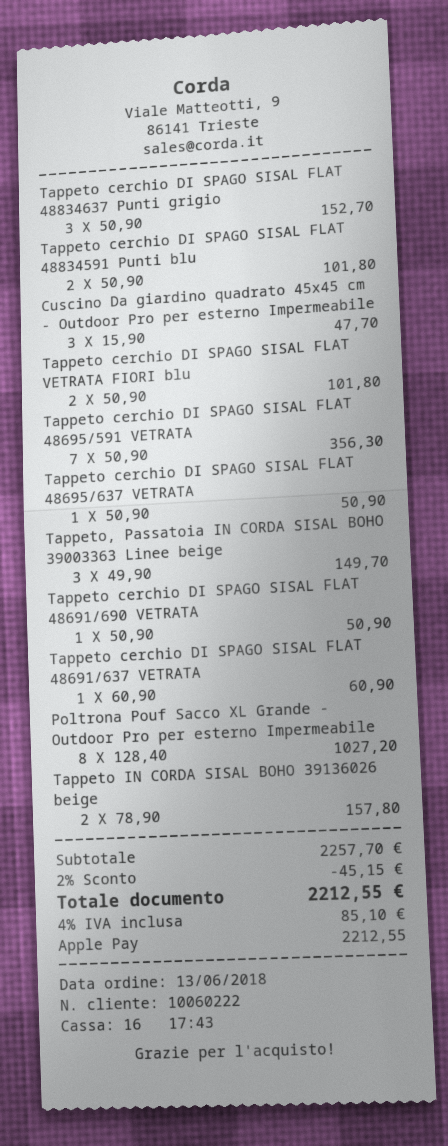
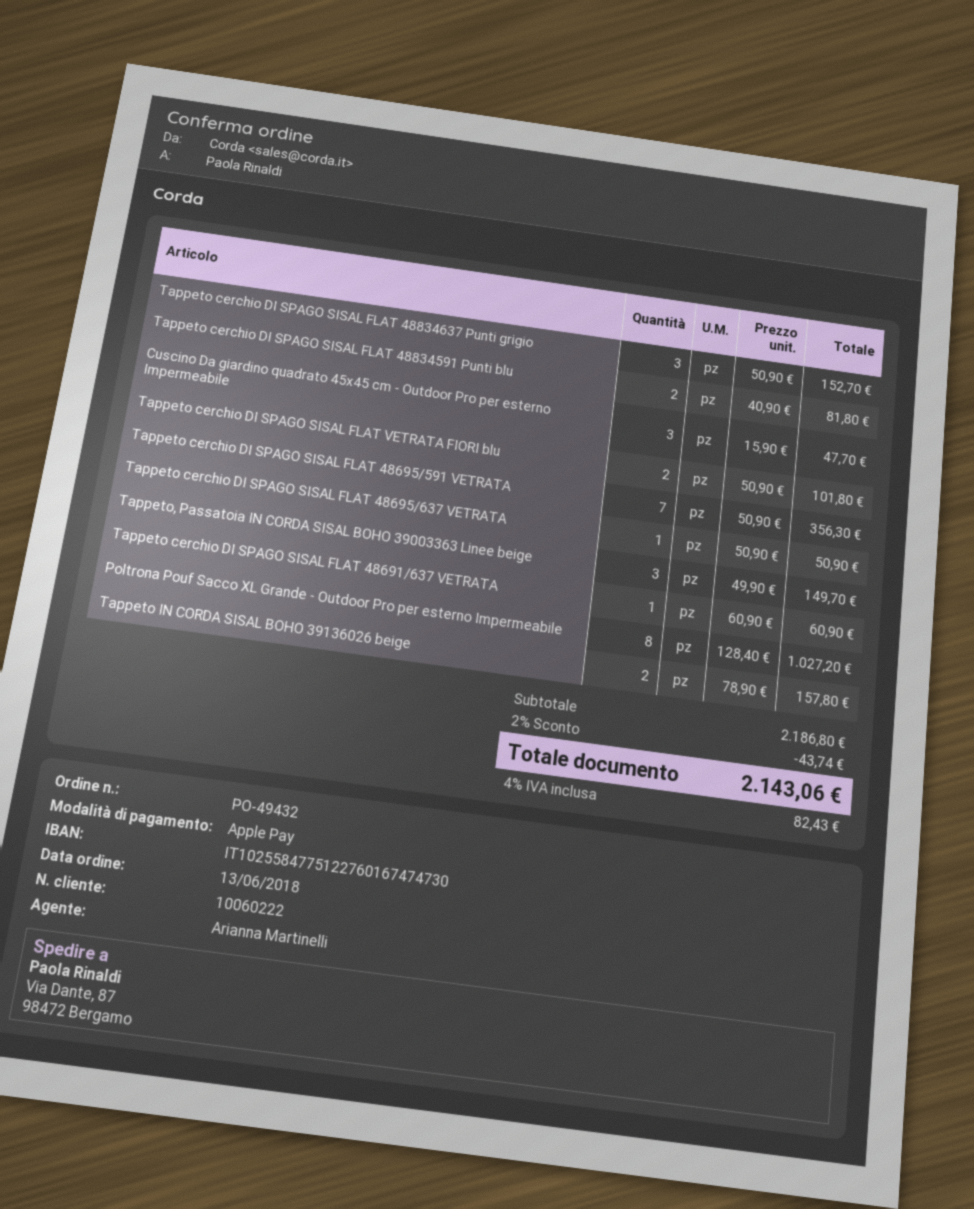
Tappeto cerchio DI SPAGO SISAL FLAT 48834591 Punti blu: 2 x 50.90 = 101.80 -> 2 x 40.90 = 81.80
Tappeto cerchio DI SPAGO SISAL FLAT 48691/690 VETRATA: 1 x 50.90 = 50.90 -> none
subtotal: 2257.70 -> 2186.80
discount: 2% = 45.15 -> 2% = 43.74
tax: 4% = 85.10 -> 4% = 82.43
total: 2212.55 -> 2143.06

